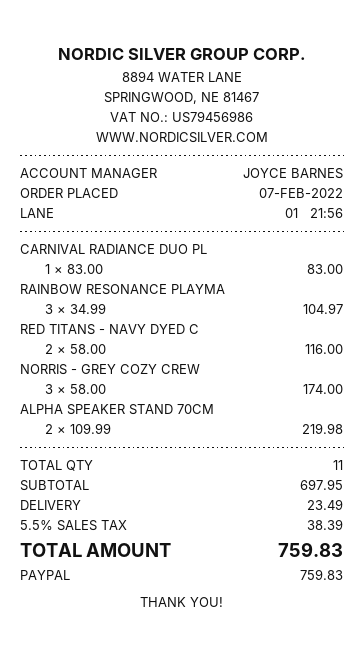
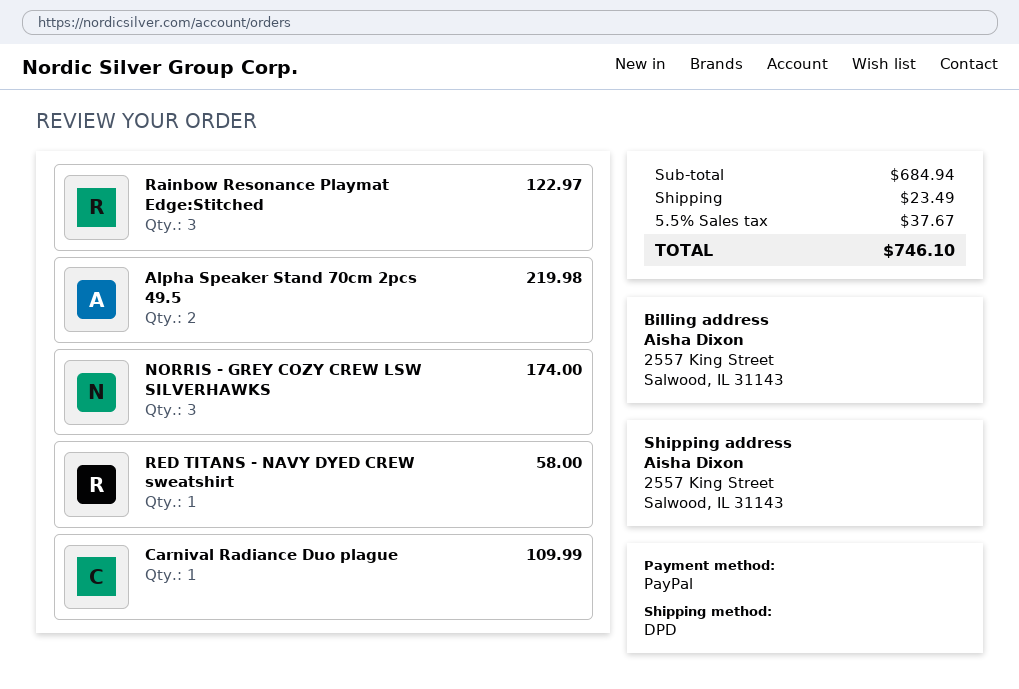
CARNIVAL RADIANCE DUO PL: 1 for 83.00 -> 1 for 109.99
RAINBOW RESONANCE PLAYMA: 3 for 104.97 -> 3 for 122.97
RED TITANS - NAVY DYED C: 2 for 116.00 -> 1 for 58.00
subtotal: 697.95 -> 684.94
tax: 5.5% = 38.39 -> 5.5% = 37.67
total: 759.83 -> 746.10

